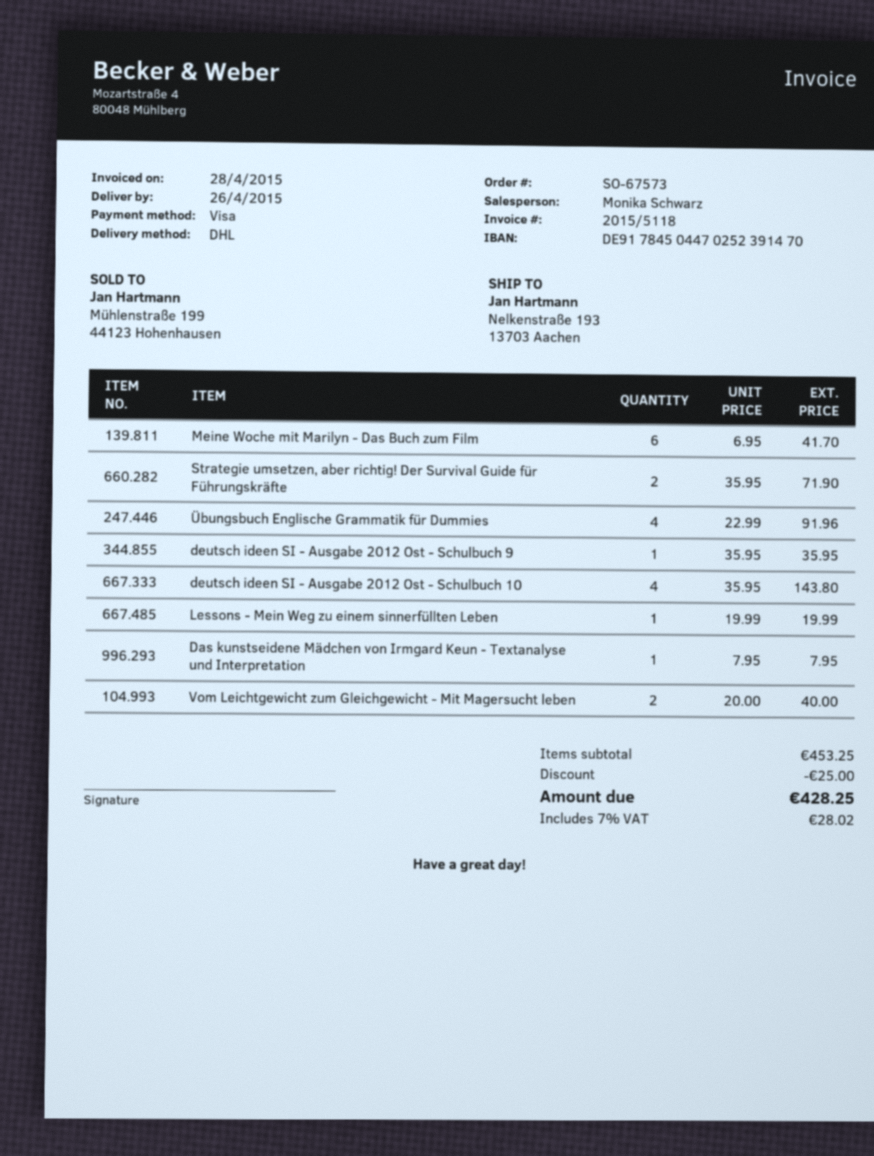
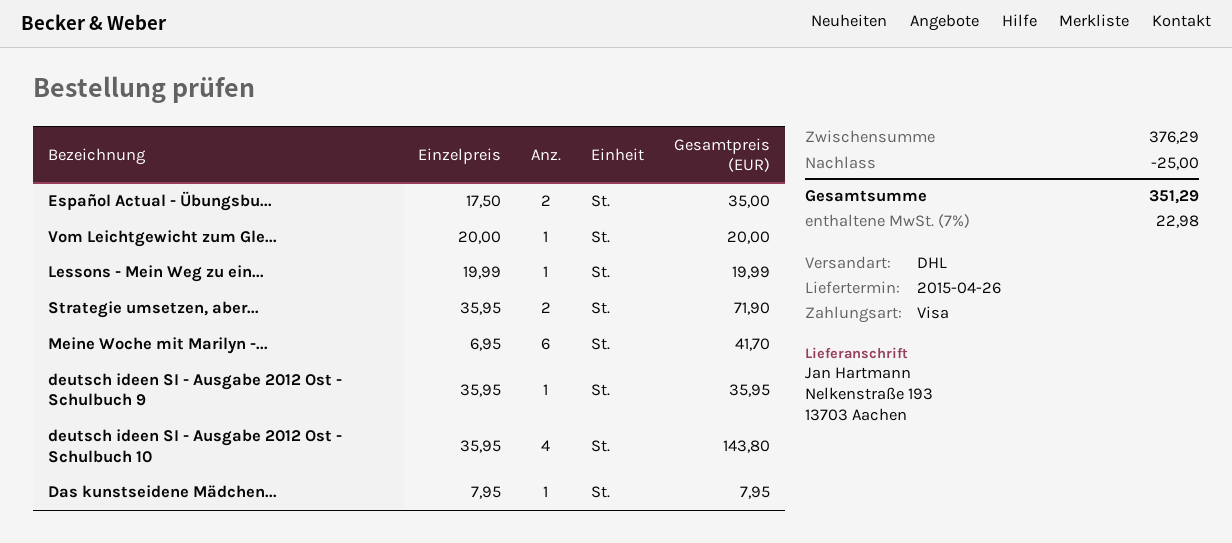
Übungsbuch Englische Grammatik für Dummies: 4 x 22.99 = 91.96 -> none
Vom Leichtgewicht zum Gleichgewicht - Mit Magersucht leben: 2 x 20.00 = 40.00 -> 1 x 20.00 = 20.00
Español Actual - Übungsbu...: none -> 2 x 17.50 = 35.00
subtotal: 453.25 -> 376.29
tax: 7% = 28.02 -> 7% = 22.98
total: 428.25 -> 351.29

